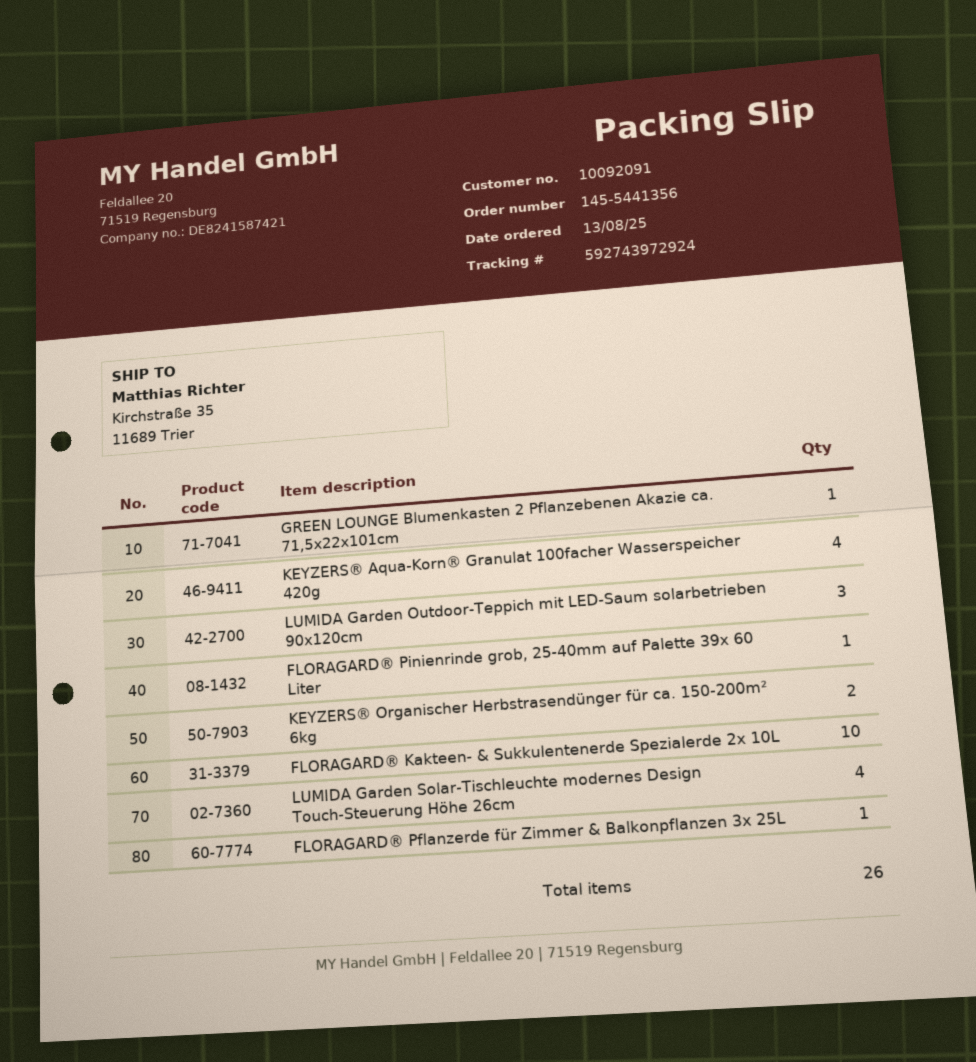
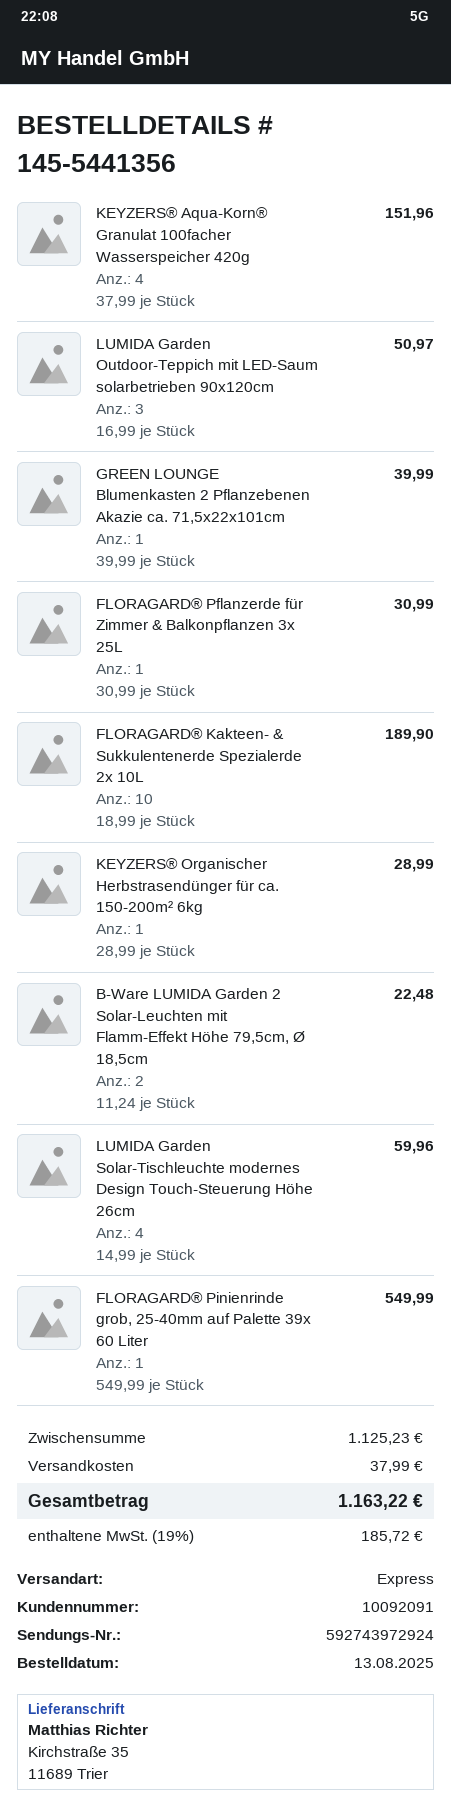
KEYZERS® Organischer Herbstrasendünger für ca. 150-200m² 6kg: 2 -> 1
B-Ware LUMIDA Garden 2 Solar-Leuchten mit Flamm-Effekt Höhe 79,5cm, Ø 18,5cm: none -> 2

